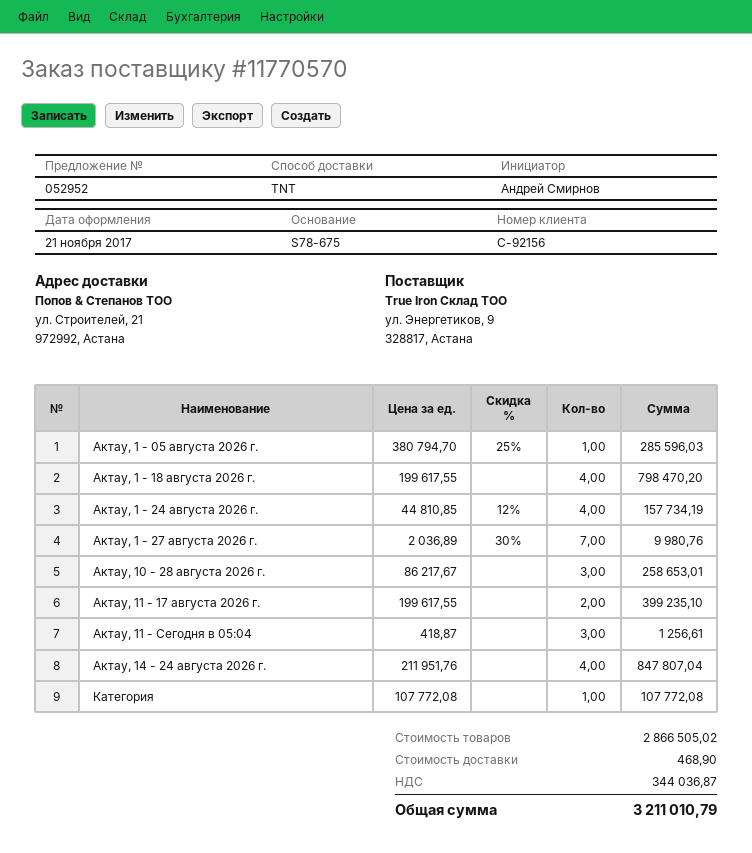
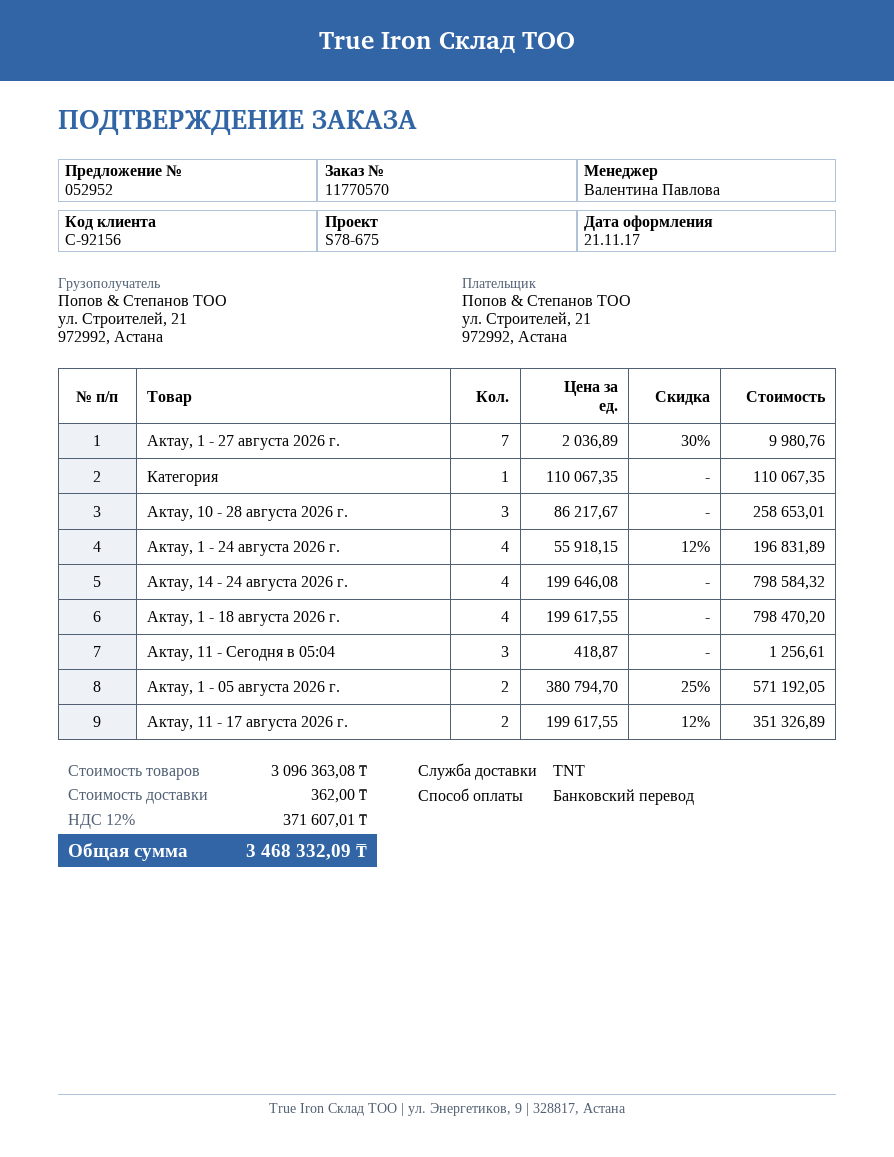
Актау, 1 - 05 августа 2026 г.: 1 x 380794.70 - 25% = 285596.03 -> 2 x 380794.70 - 25% = 571192.05
Актау, 1 - 24 августа 2026 г.: 4 x 44810.85 - 12% = 157734.19 -> 4 x 55918.15 - 12% = 196831.89
Актау, 11 - 17 августа 2026 г.: 2 x 199617.55 = 399235.10 -> 2 x 199617.55 - 12% = 351326.89
Актау, 14 - 24 августа 2026 г.: 4 x 211951.76 = 847807.04 -> 4 x 199646.08 = 798584.32
Категория: 1 x 107772.08 = 107772.08 -> 1 x 110067.35 = 110067.35
subtotal: 2866505.02 -> 3096363.08
shipping: 468.90 -> 362.00
tax: 344036.87 -> 371607.01
total: 3211010.79 -> 3468332.09

